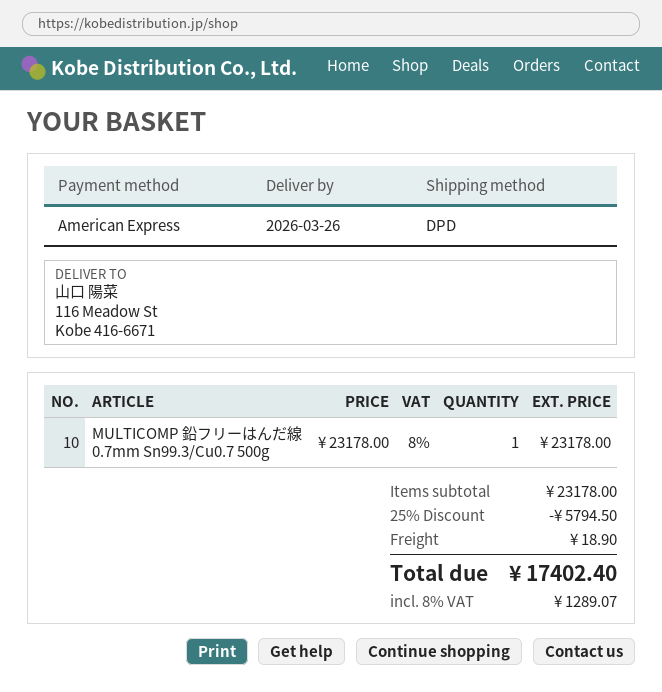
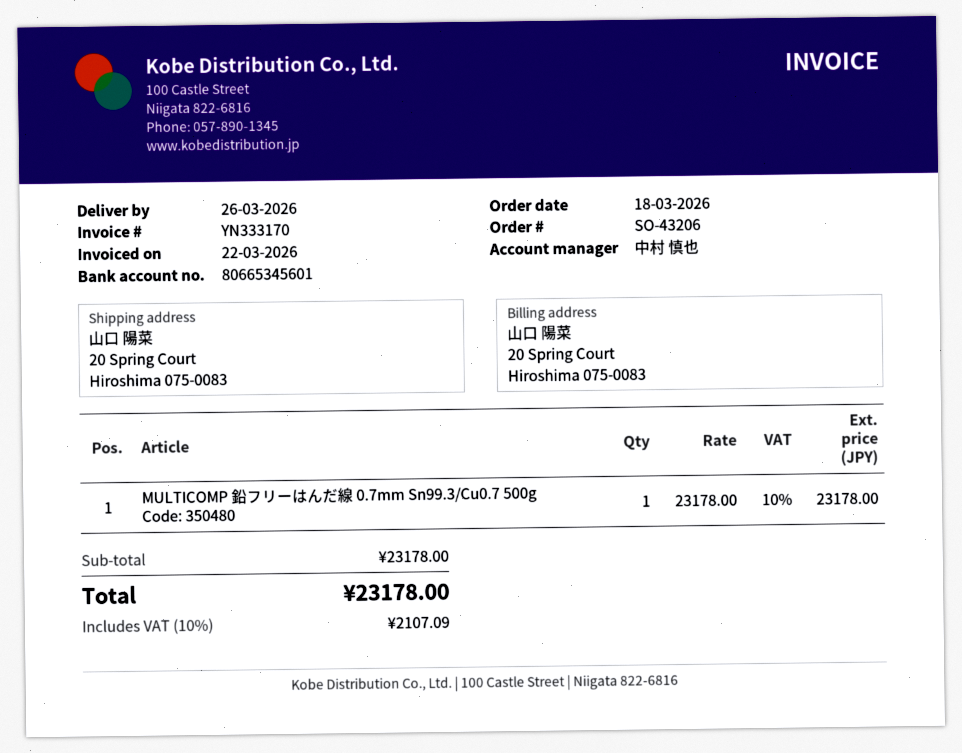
ship to: 116 Meadow St, Kobe 416-6671 -> 20 Spring Court, Hiroshima 075-0083
discount: 25% = 5794.50 -> none
shipping: 18.90 -> none
tax: 8% = 1289.07 -> 10% = 2107.09
total: 17402.40 -> 23178.00

